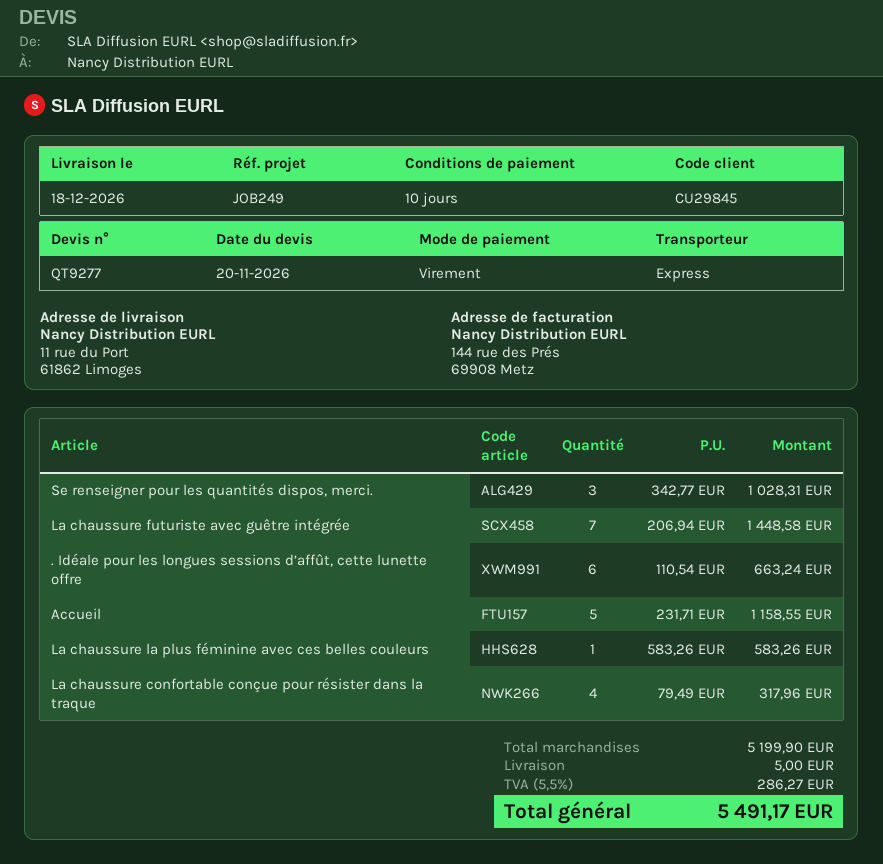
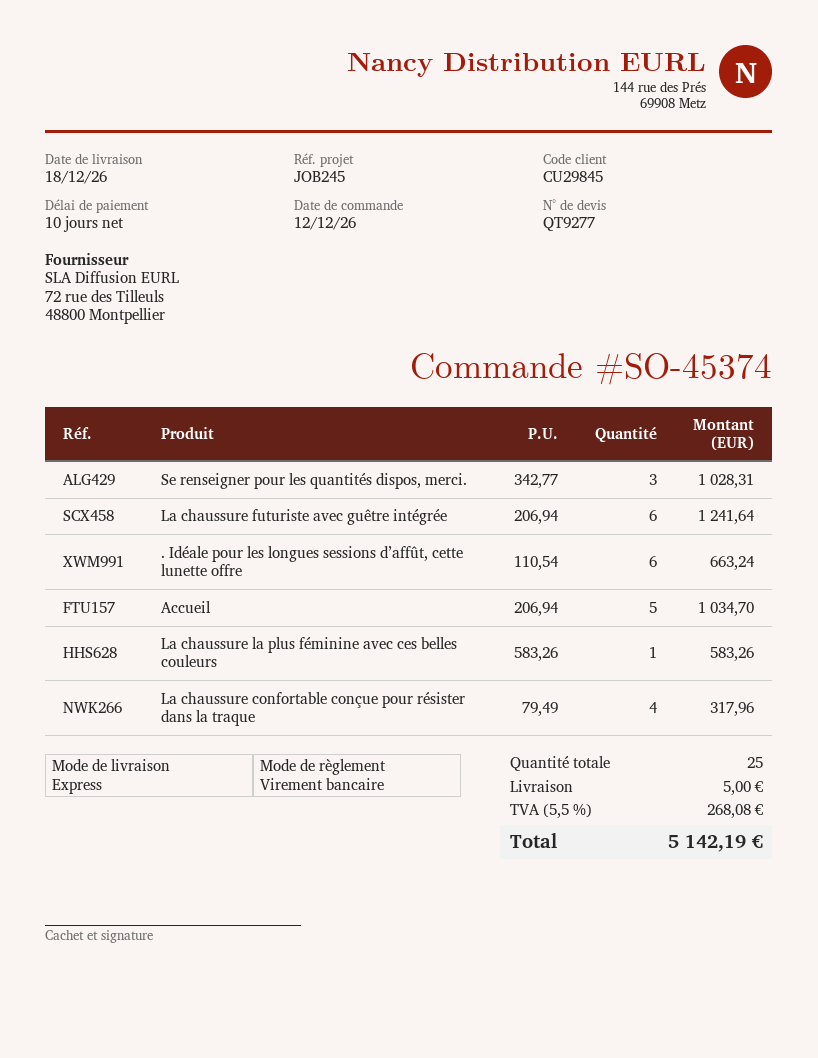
reference: JOB249 -> JOB245
La chaussure futuriste avec guêtre intégrée: 7 x 206.94 = 1448.58 -> 6 x 206.94 = 1241.64
Accueil: 5 x 231.71 = 1158.55 -> 5 x 206.94 = 1034.70
tax: 5.5% = 286.27 -> 5.5% = 268.08
total: 5491.17 -> 5142.19

